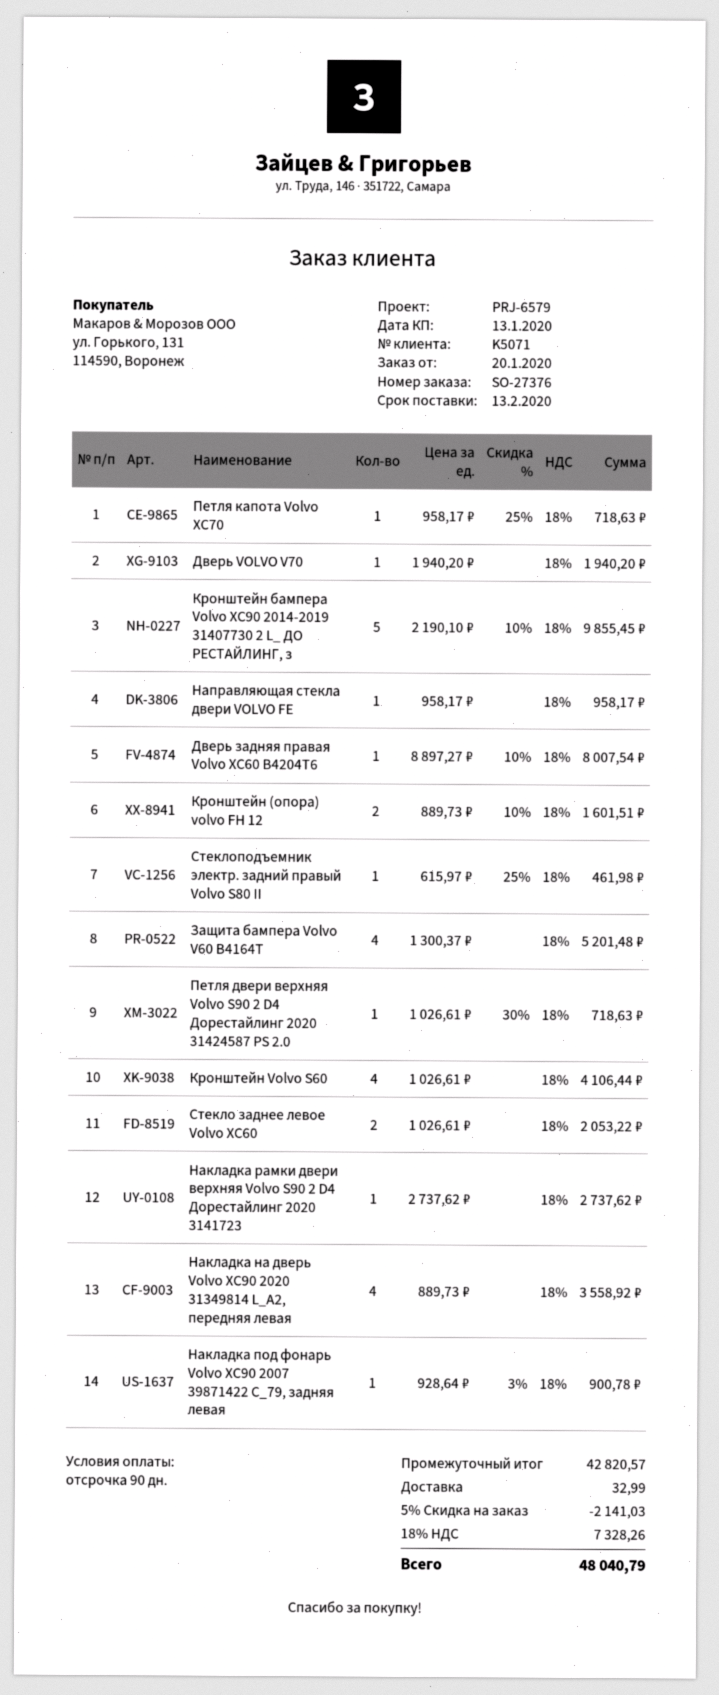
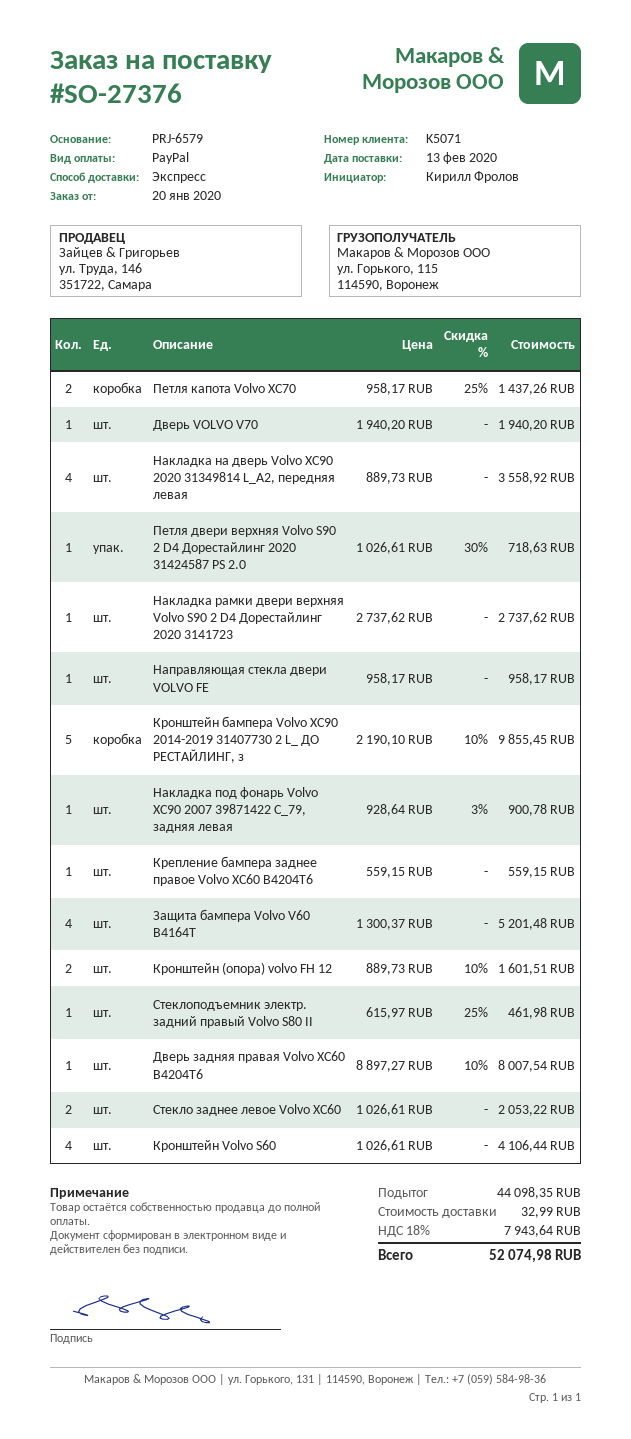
Петля капота Volvo XC70: 1 x 958.17 - 25% = 718.63 -> 2 x 958.17 - 25% = 1437.26
Крепление бампера заднее правое Volvo XC60 B4204T6: none -> 1 x 559.15 = 559.15
subtotal: 42820.57 -> 44098.35
discount: 5% = 2141.03 -> none
tax: 18% = 7328.26 -> 18% = 7943.64
total: 48040.79 -> 52074.98

